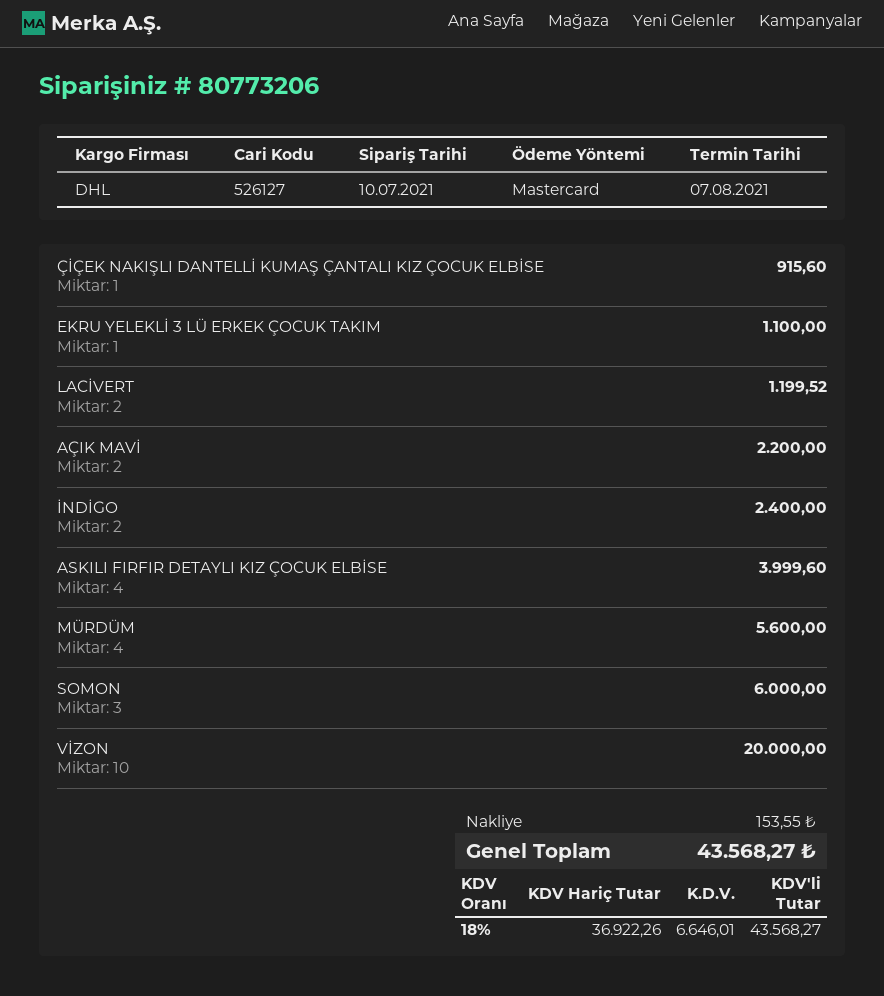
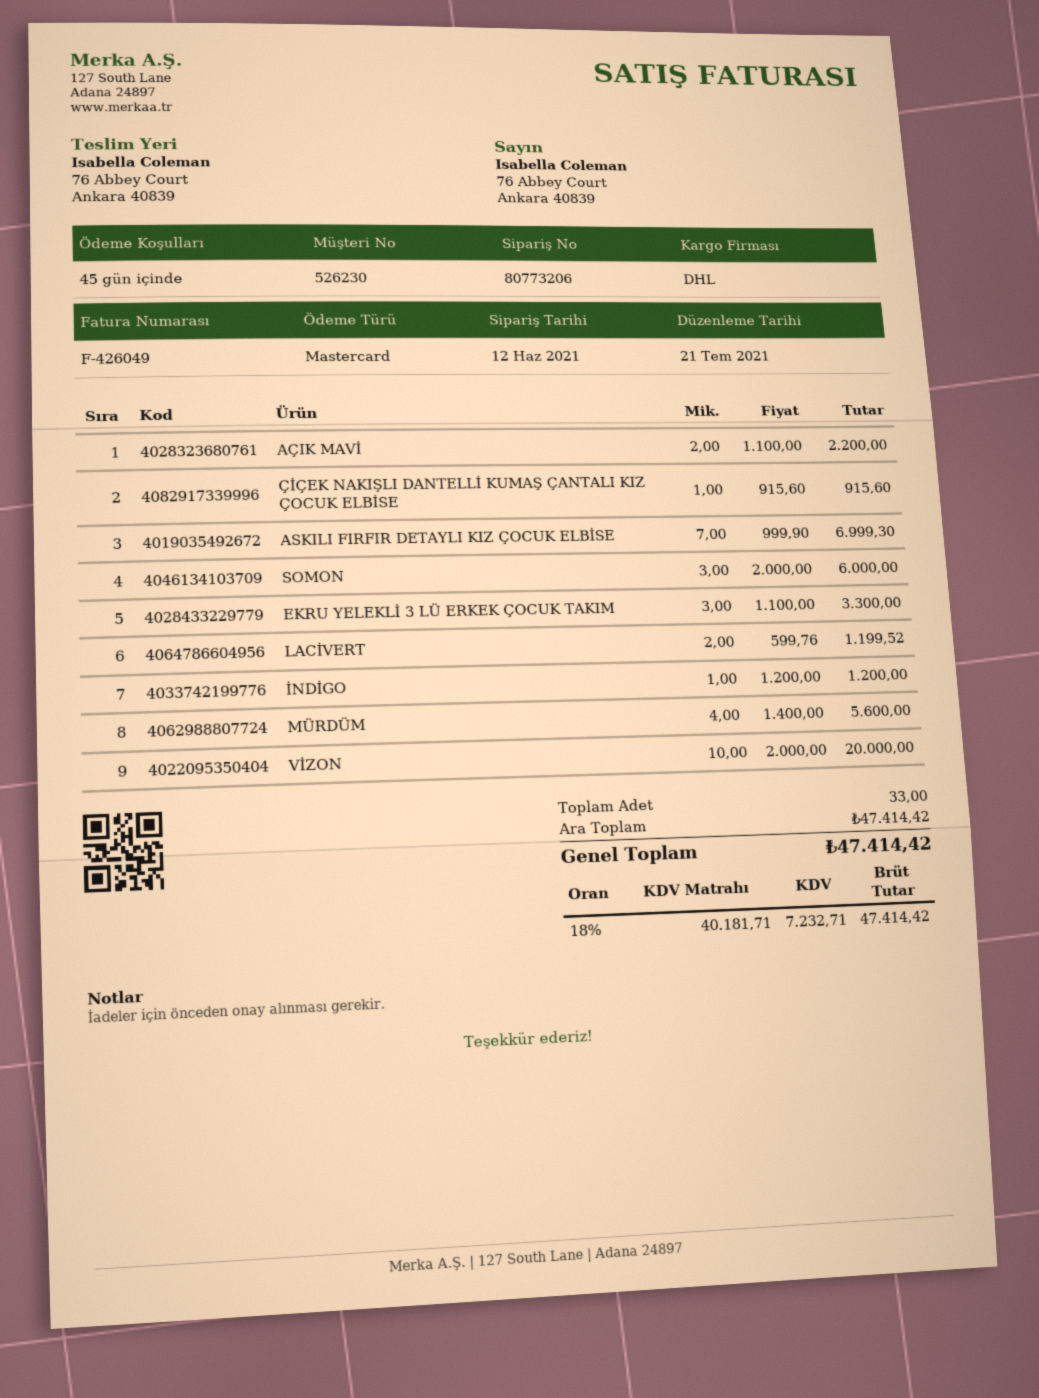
order date: 2021-07-10 -> 2021-06-12
customer number: 526127 -> 526230
EKRU YELEKLİ 3 LÜ ERKEK ÇOCUK TAKIM: 1 for 1100.00 -> 3 for 3300.00
İNDİGO: 2 for 2400.00 -> 1 for 1200.00
ASKILI FIRFIR DETAYLI KIZ ÇOCUK ELBİSE: 4 for 3999.60 -> 7 for 6999.30
shipping: 153.55 -> none
net: 36922.26 -> 40181.71
tax: 18% = 6646.01 -> 18% = 7232.71
total: 43568.27 -> 47414.42

